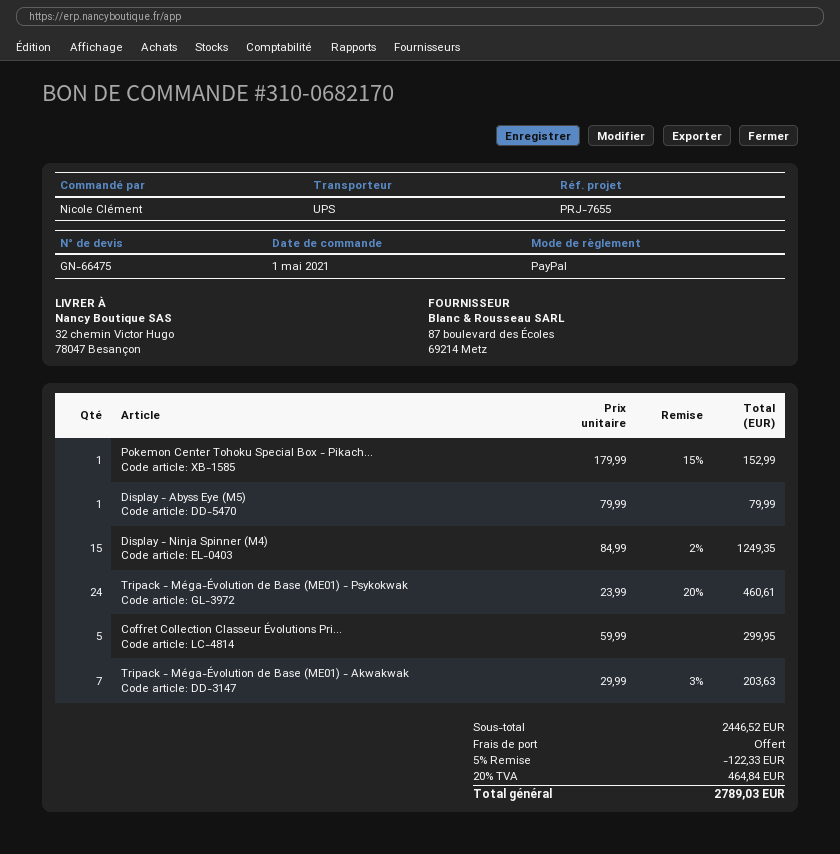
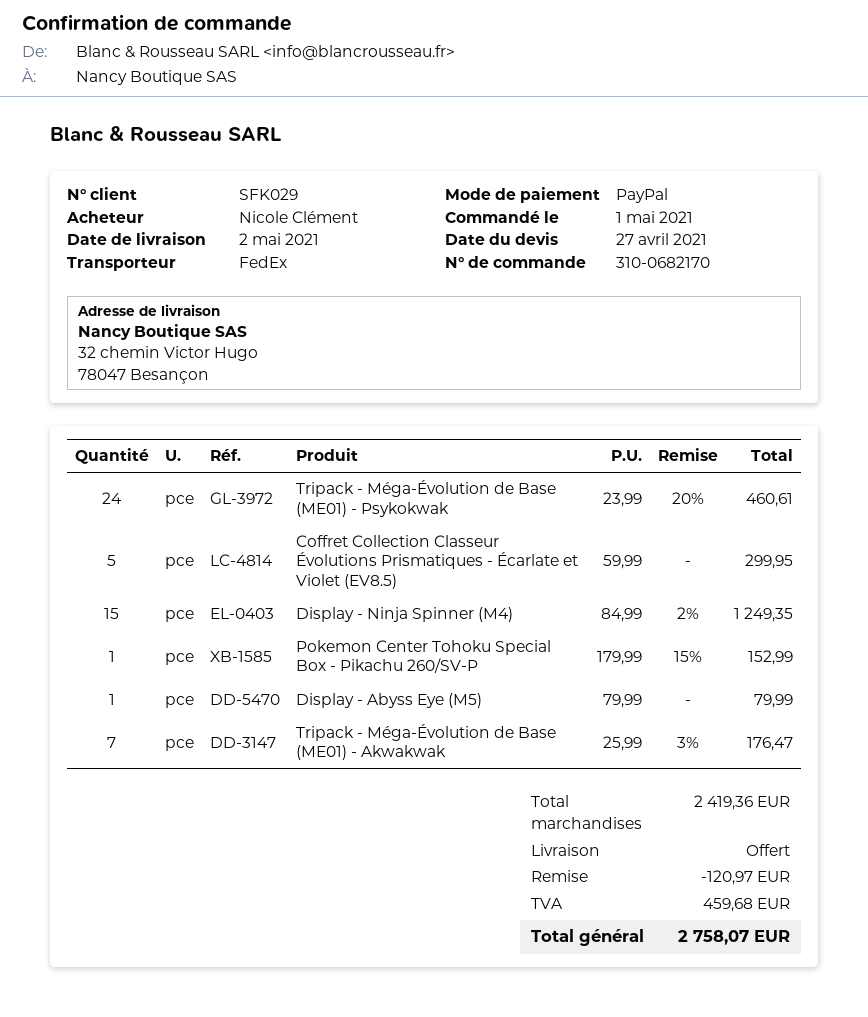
shipping method: UPS -> FedEx
Tripack - Méga-Évolution de Base (ME01) - Akwakwak: 7 x 29.99 - 3% = 203.63 -> 7 x 25.99 - 3% = 176.47
subtotal: 2446.52 -> 2419.36
discount: 122.33 -> 120.97
tax: 464.84 -> 459.68
total: 2789.03 -> 2758.07

